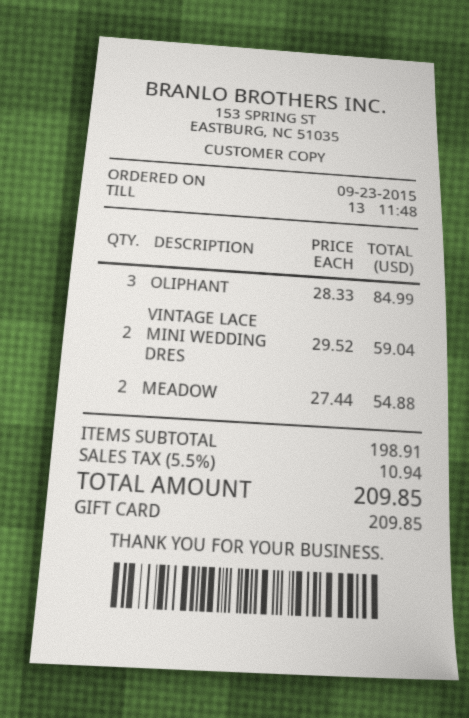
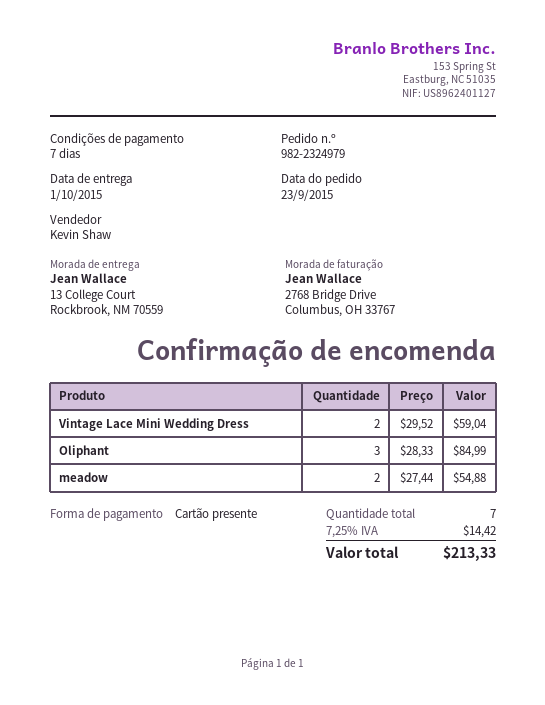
tax: 5.5% = 10.94 -> 7.25% = 14.42
total: 209.85 -> 213.33

